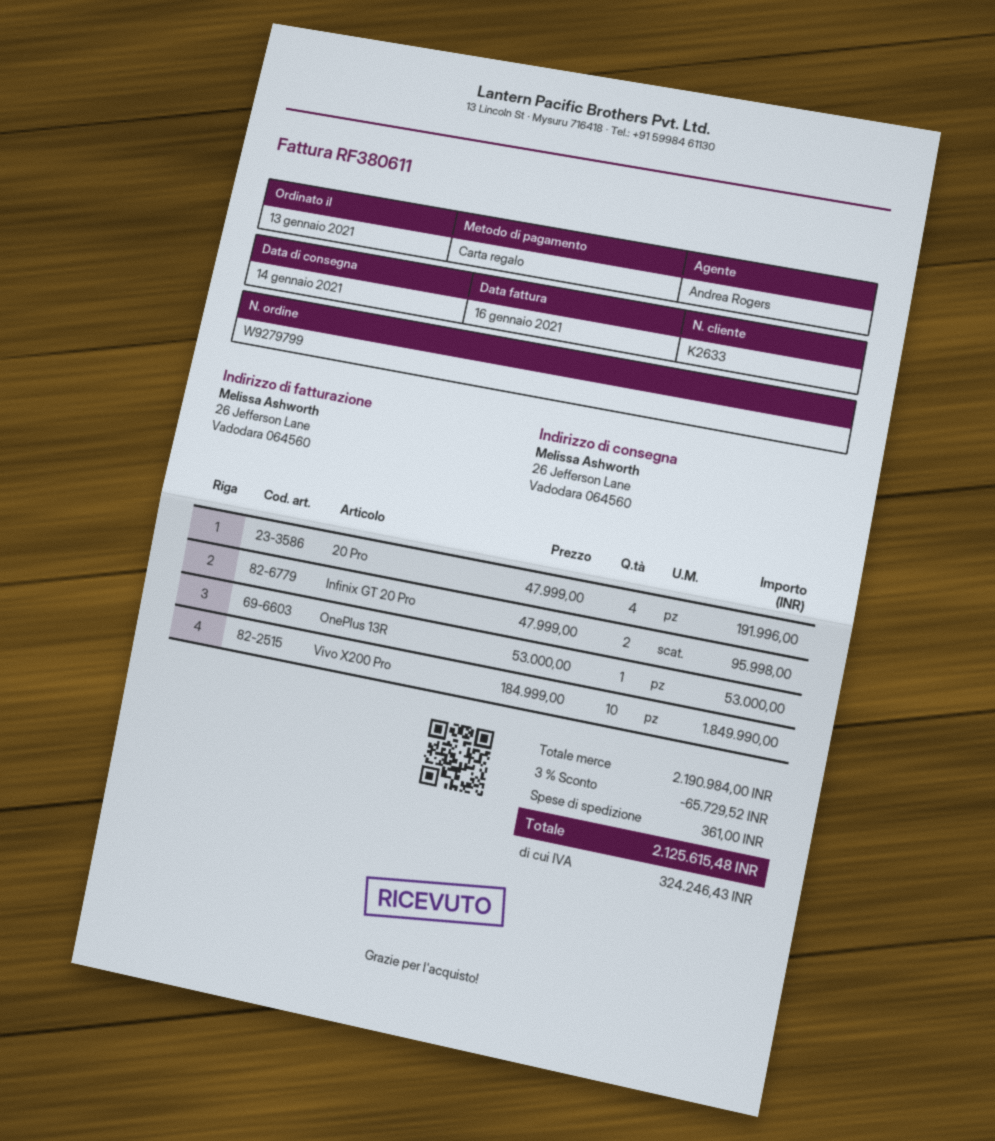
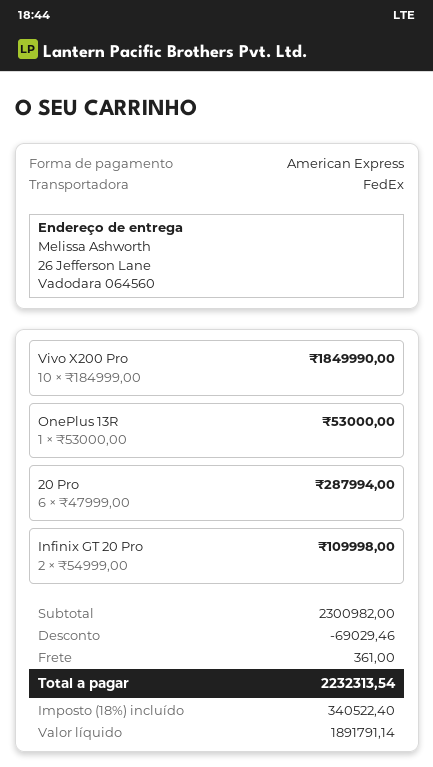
payment method: gift card -> American Express
20 Pro: 4 x 47999.00 = 191996.00 -> 6 x 47999.00 = 287994.00
Infinix GT 20 Pro: 2 x 47999.00 = 95998.00 -> 2 x 54999.00 = 109998.00
subtotal: 2190984.00 -> 2300982.00
discount: 65729.52 -> 69029.46
tax: 324246.43 -> 340522.40
total: 2125615.48 -> 2232313.54

